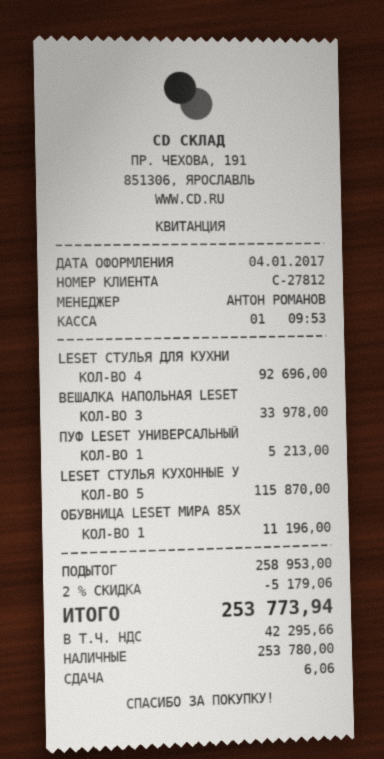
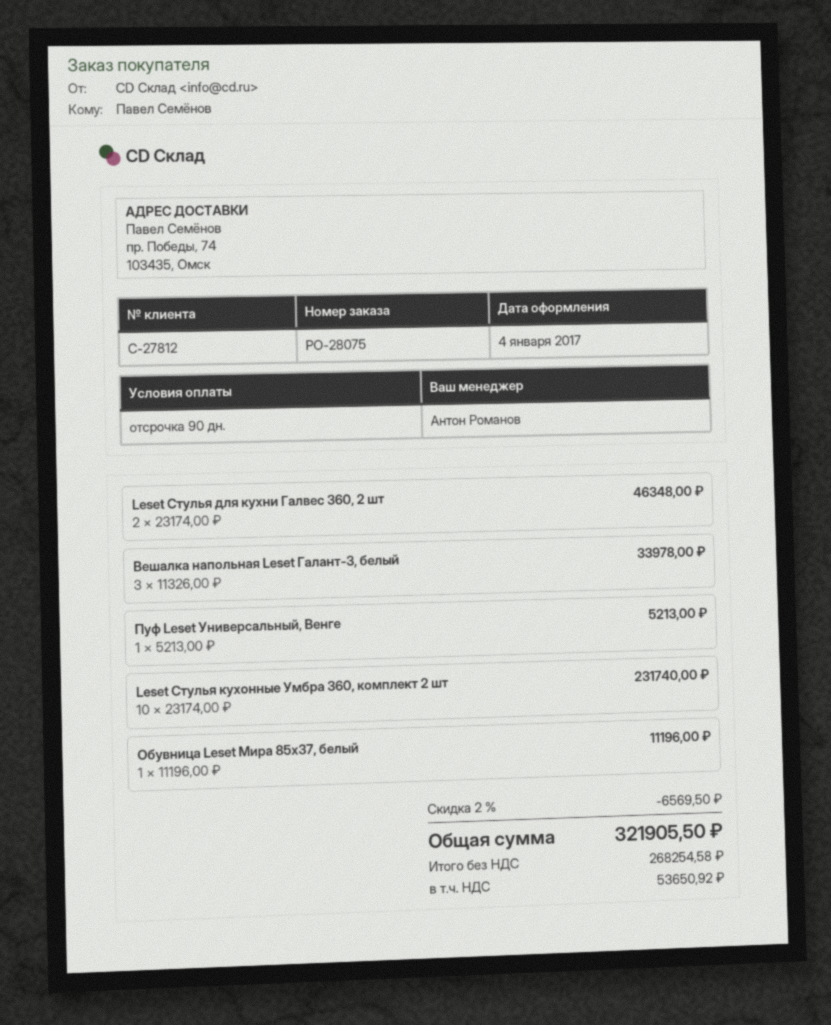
LESET СТУЛЬЯ ДЛЯ КУХНИ: 4 for 92696.00 -> 2 for 46348.00
LESET СТУЛЬЯ КУХОННЫЕ У: 5 for 115870.00 -> 10 for 231740.00
discount: 2% = 5179.06 -> 2% = 6569.50
tax: 42295.66 -> 53650.92
total: 253773.94 -> 321905.50

